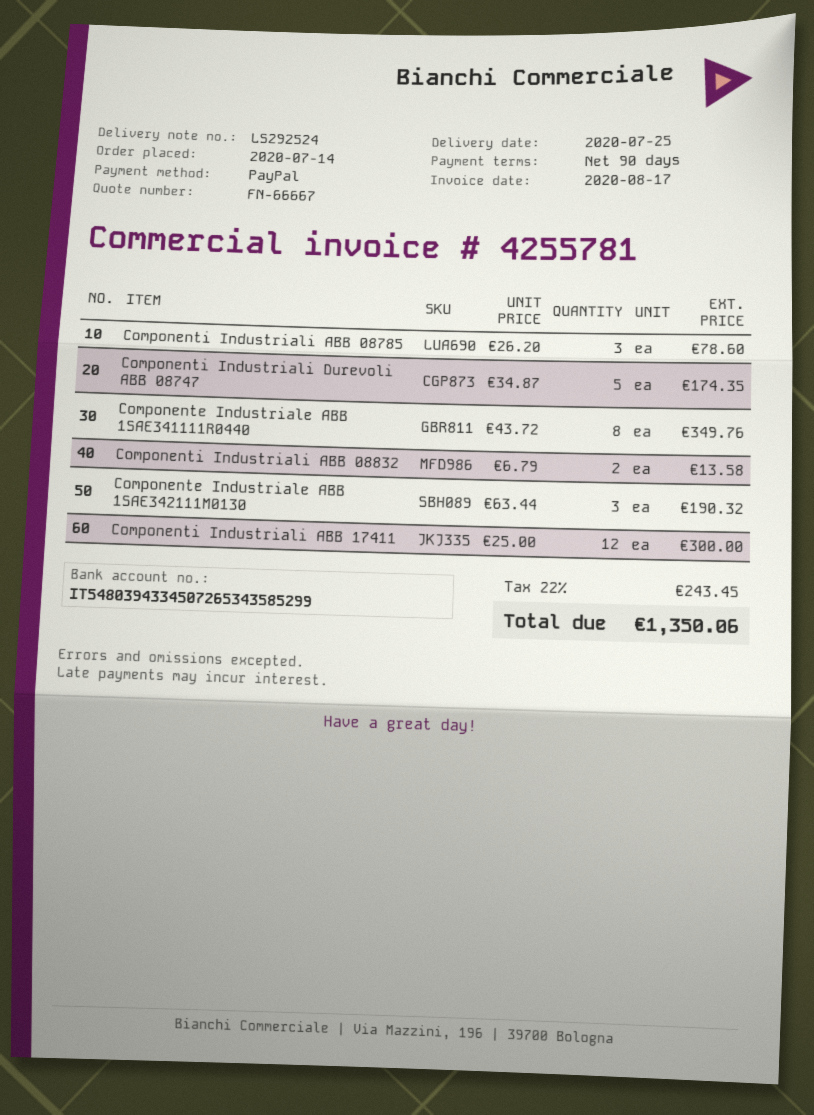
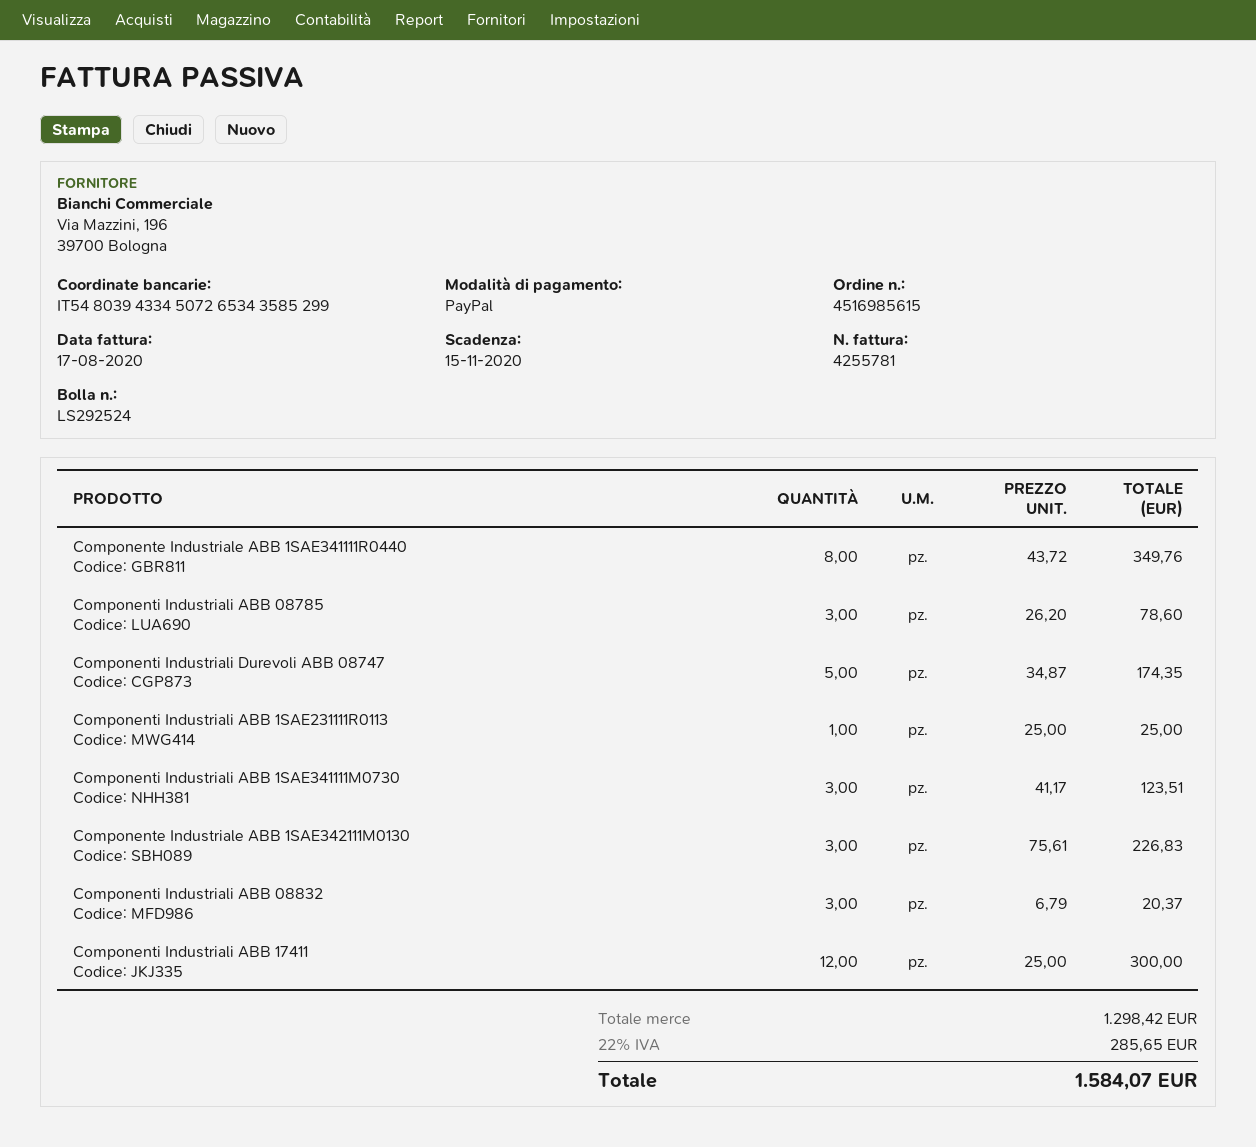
Componenti Industriali ABB 08832: 2 x 6.79 = 13.58 -> 3 x 6.79 = 20.37
Componente Industriale ABB 1SAE342111M0130: 3 x 63.44 = 190.32 -> 3 x 75.61 = 226.83
Componenti Industriali ABB 1SAE231111R0113: none -> 1 x 25.00 = 25.00
Componenti Industriali ABB 1SAE341111M0730: none -> 3 x 41.17 = 123.51
tax: 22% = 243.45 -> 22% = 285.65
total: 1350.06 -> 1584.07

